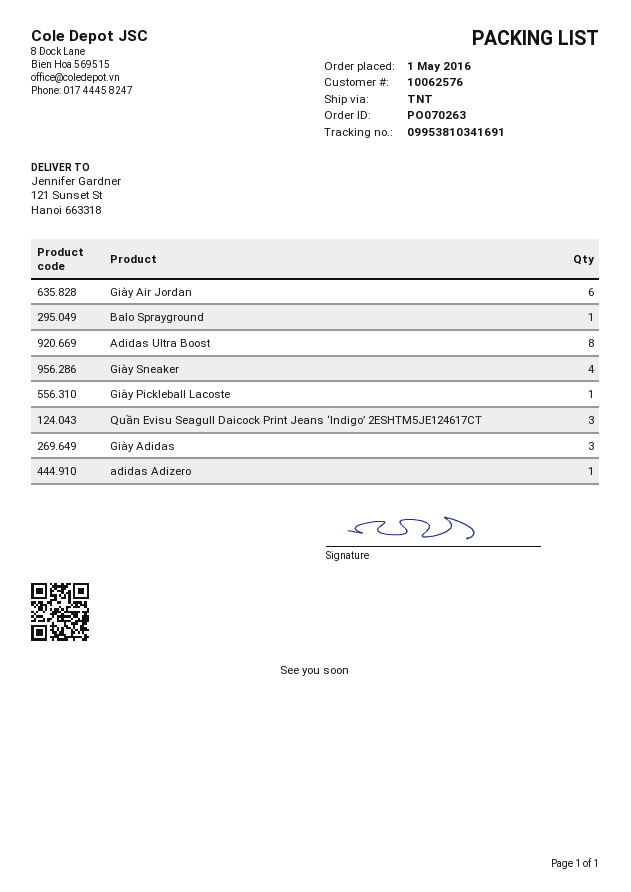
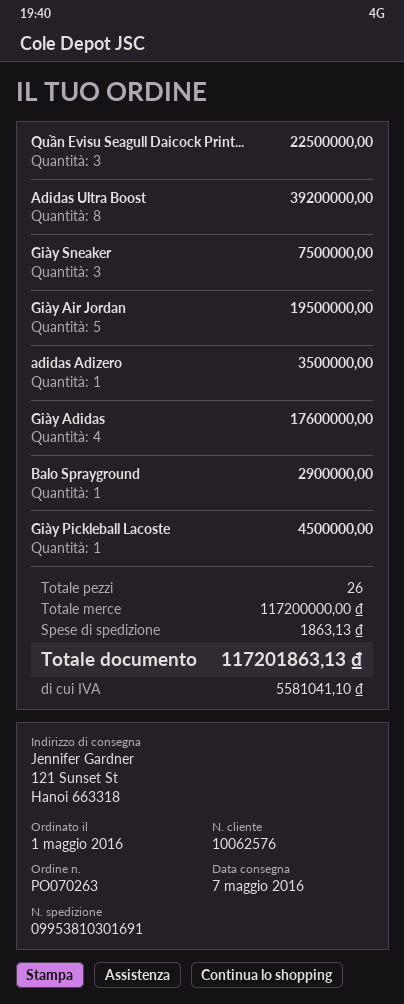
tracking number: 09953810341691 -> 09953810301691
Giày Air Jordan: 6 -> 5
Giày Sneaker: 4 -> 3
Giày Adidas: 3 -> 4

